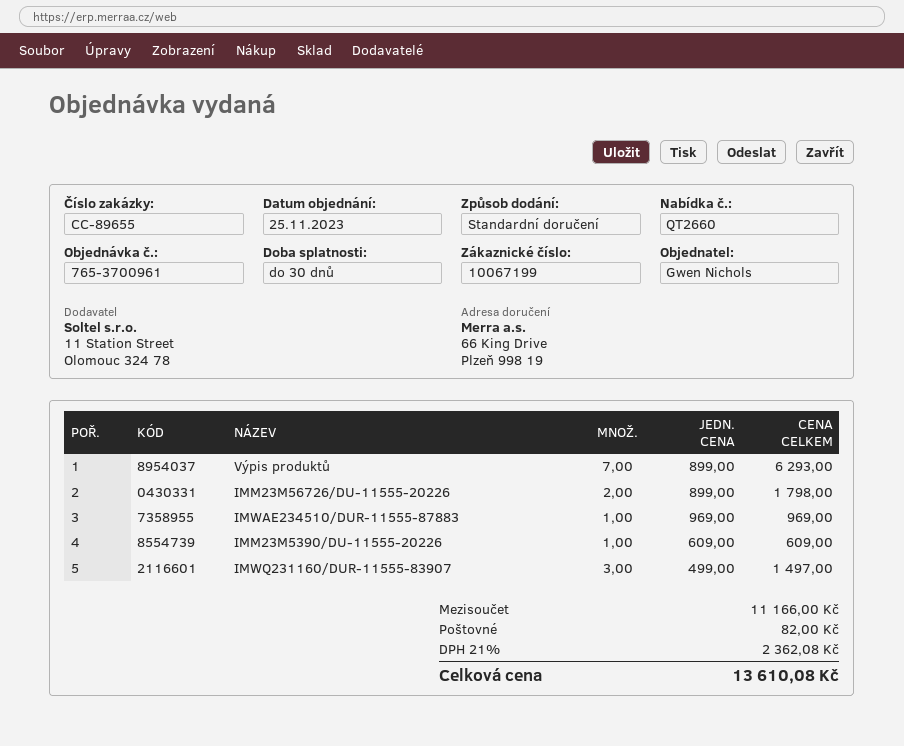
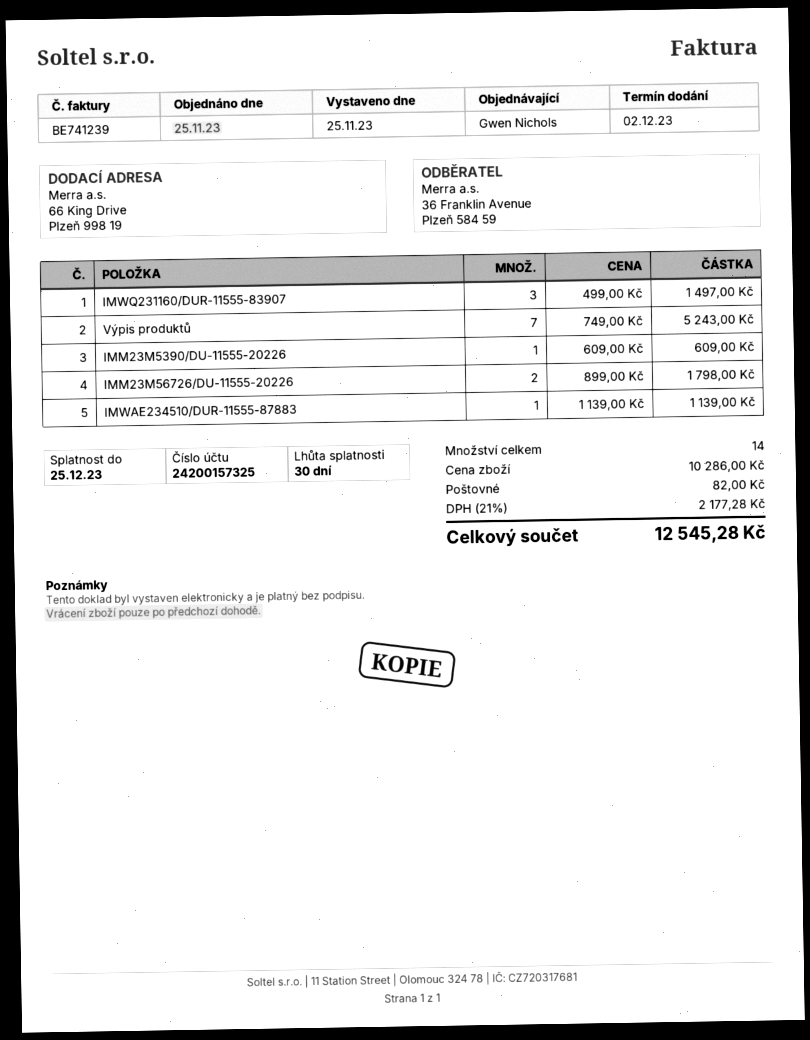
Výpis produktů: 7 x 899.00 = 6293.00 -> 7 x 749.00 = 5243.00
IMWAE234510/DUR-11555-87883: 1 x 969.00 = 969.00 -> 1 x 1139.00 = 1139.00
subtotal: 11166.00 -> 10286.00
tax: 21% = 2362.08 -> 21% = 2177.28
total: 13610.08 -> 12545.28

